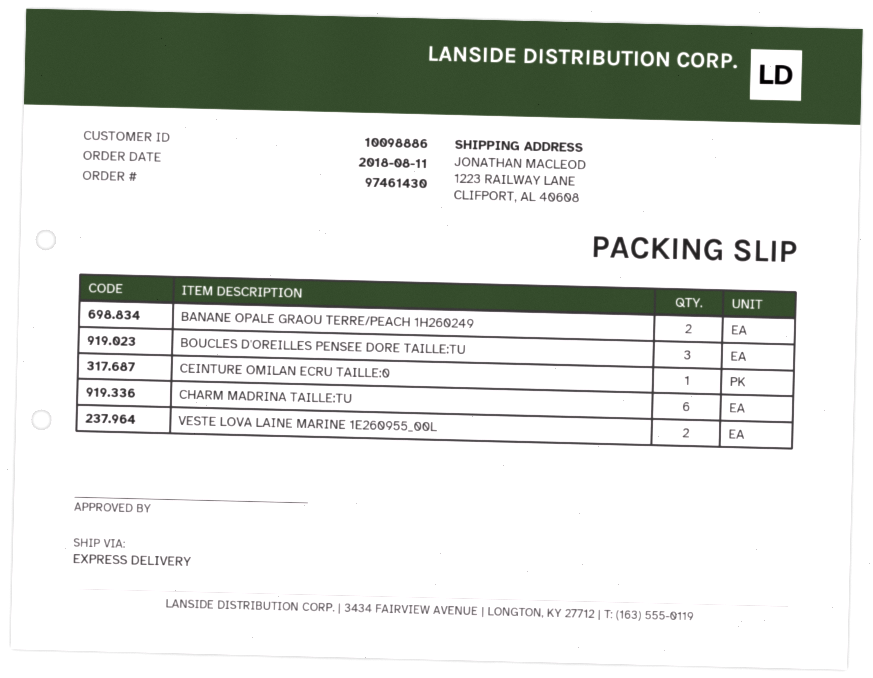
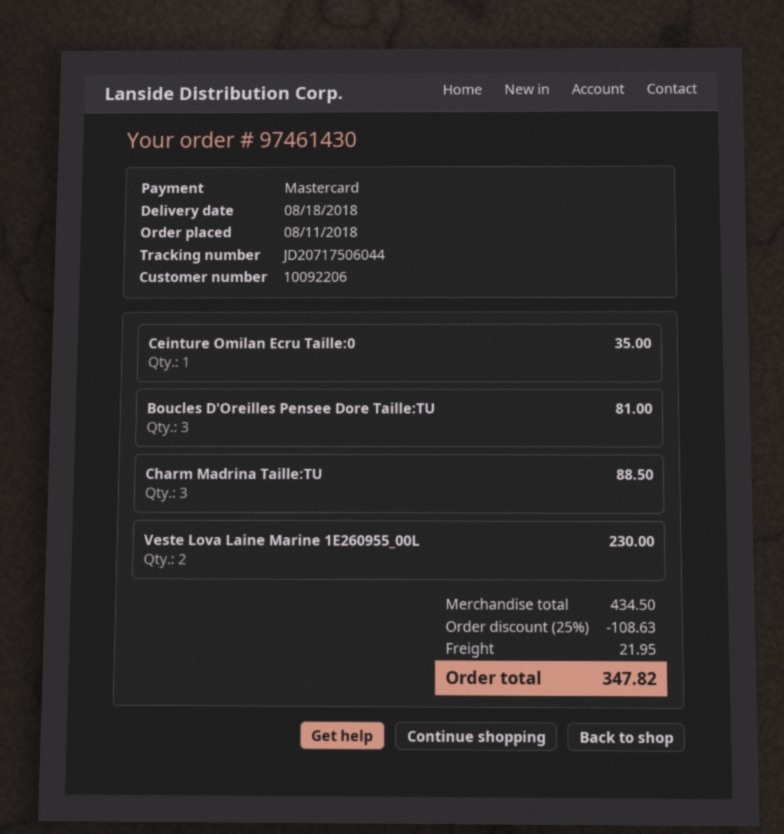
customer number: 10098886 -> 10092206
BANANE OPALE GRAOU TERRE/PEACH 1H260249: 2 -> none
CHARM MADRINA TAILLE:TU: 6 -> 3

